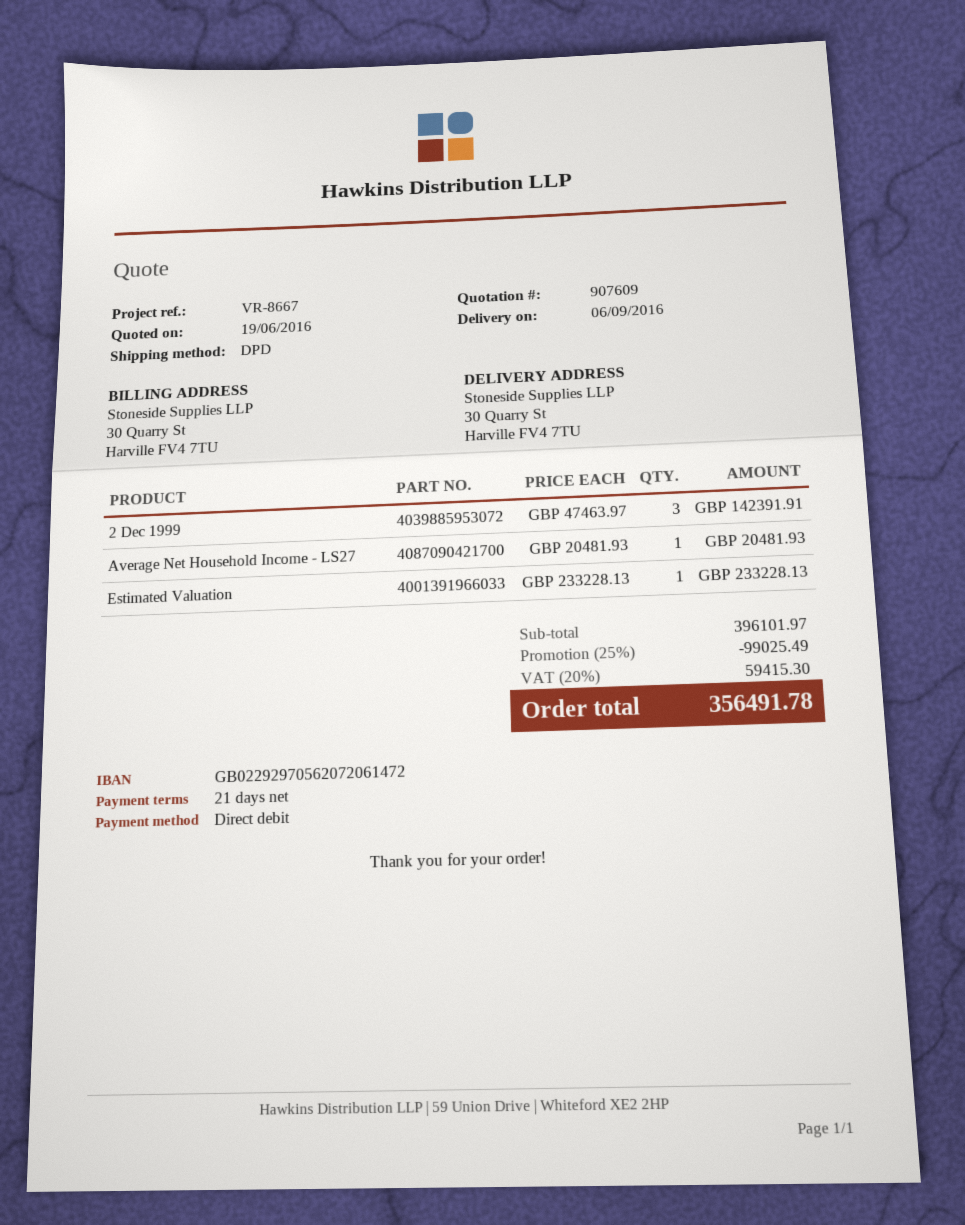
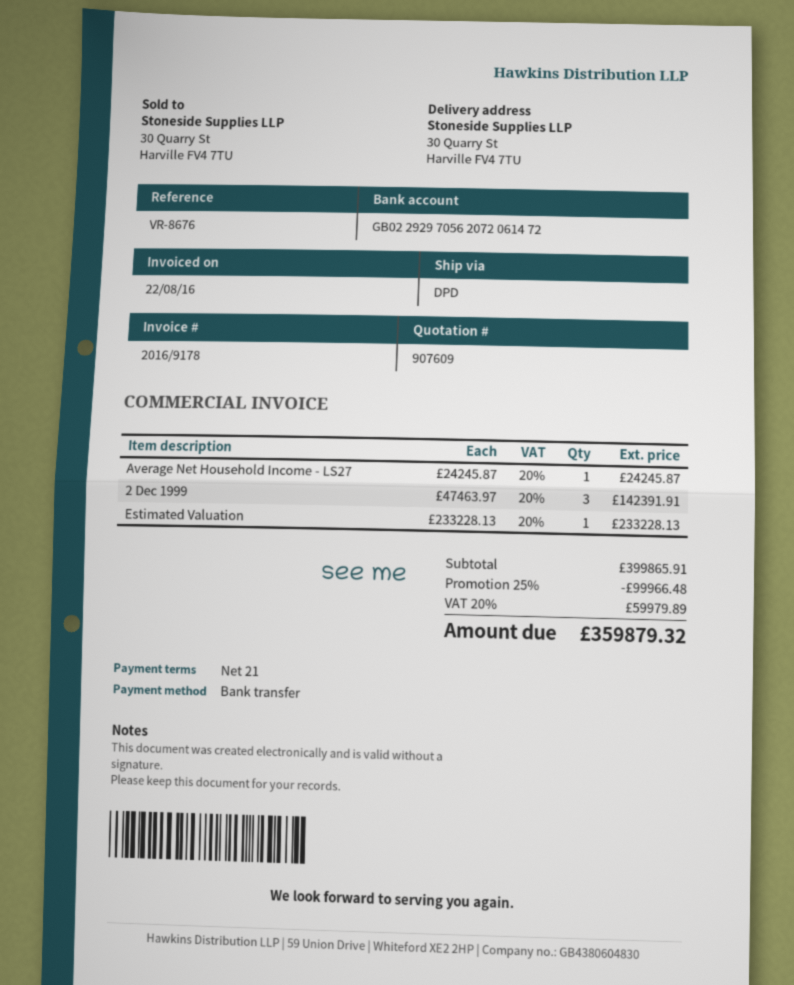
reference: VR-8667 -> VR-8676
payment method: direct debit -> bank transfer
Average Net Household Income - LS27: 1 x 20481.93 = 20481.93 -> 1 x 24245.87 = 24245.87
subtotal: 396101.97 -> 399865.91
discount: 25% = 99025.49 -> 25% = 99966.48
tax: 20% = 59415.30 -> 20% = 59979.89
total: 356491.78 -> 359879.32

